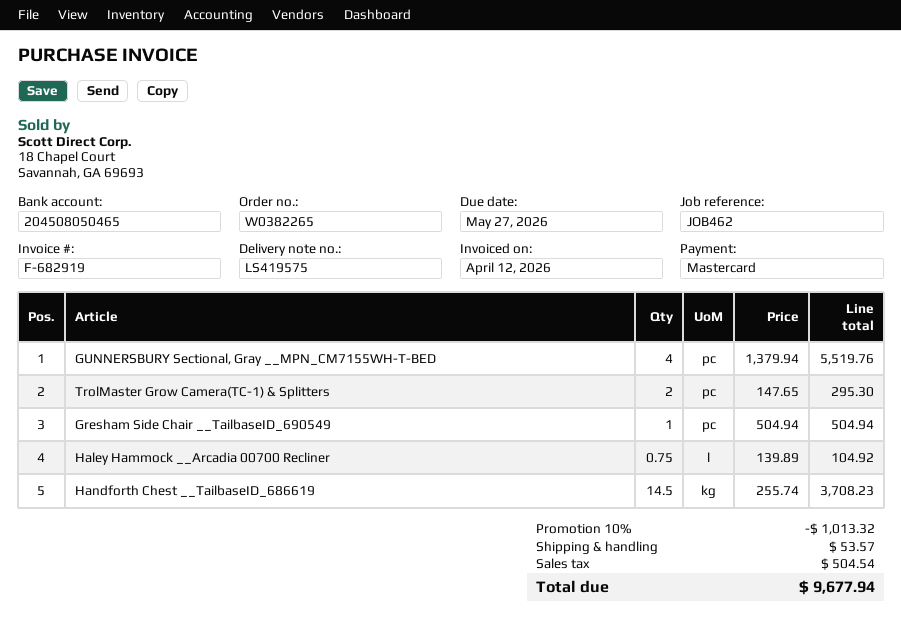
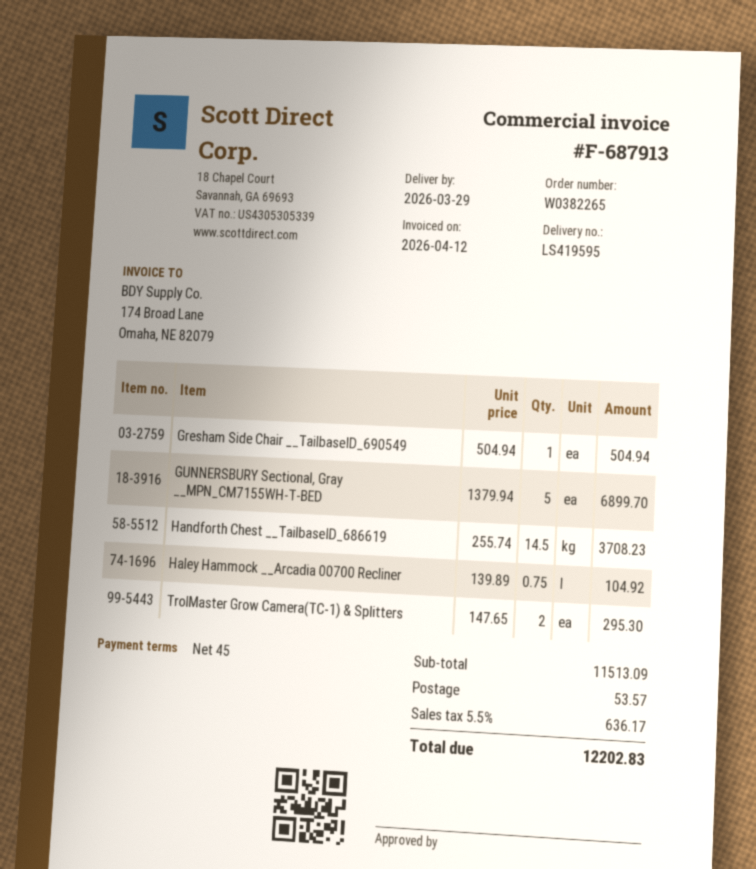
delivery note number: LS419575 -> LS419595
invoice number: F-682919 -> F-687913
GUNNERSBURY Sectional, Gray __MPN_CM7155WH-T-BED: 4 x 1379.94 = 5519.76 -> 5 x 1379.94 = 6899.70
discount: 10% = 1013.32 -> none
tax: 504.54 -> 636.17
total: 9677.94 -> 12202.83

